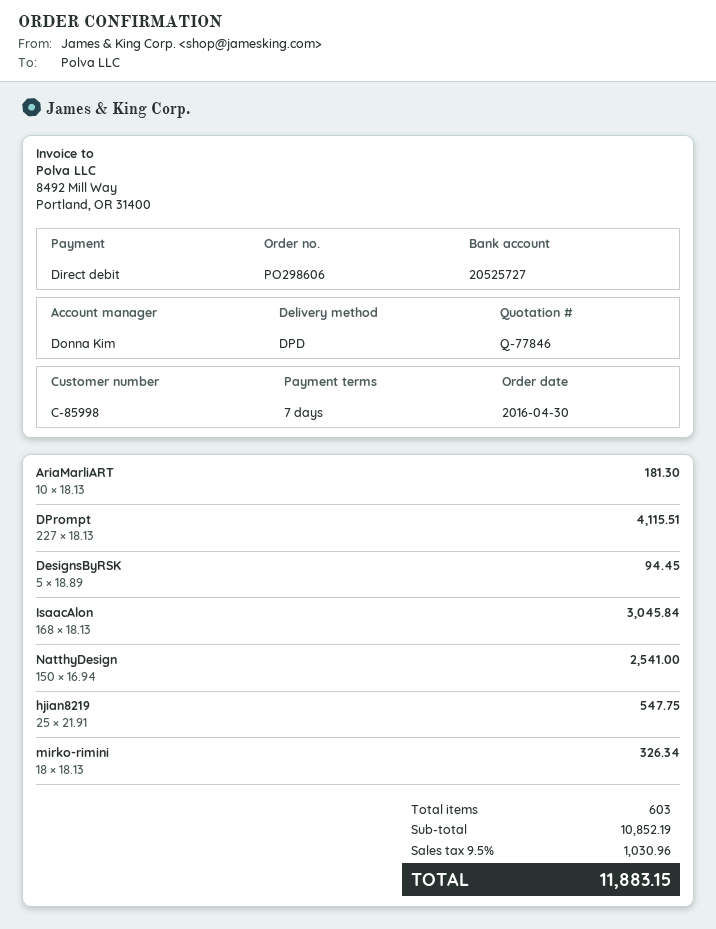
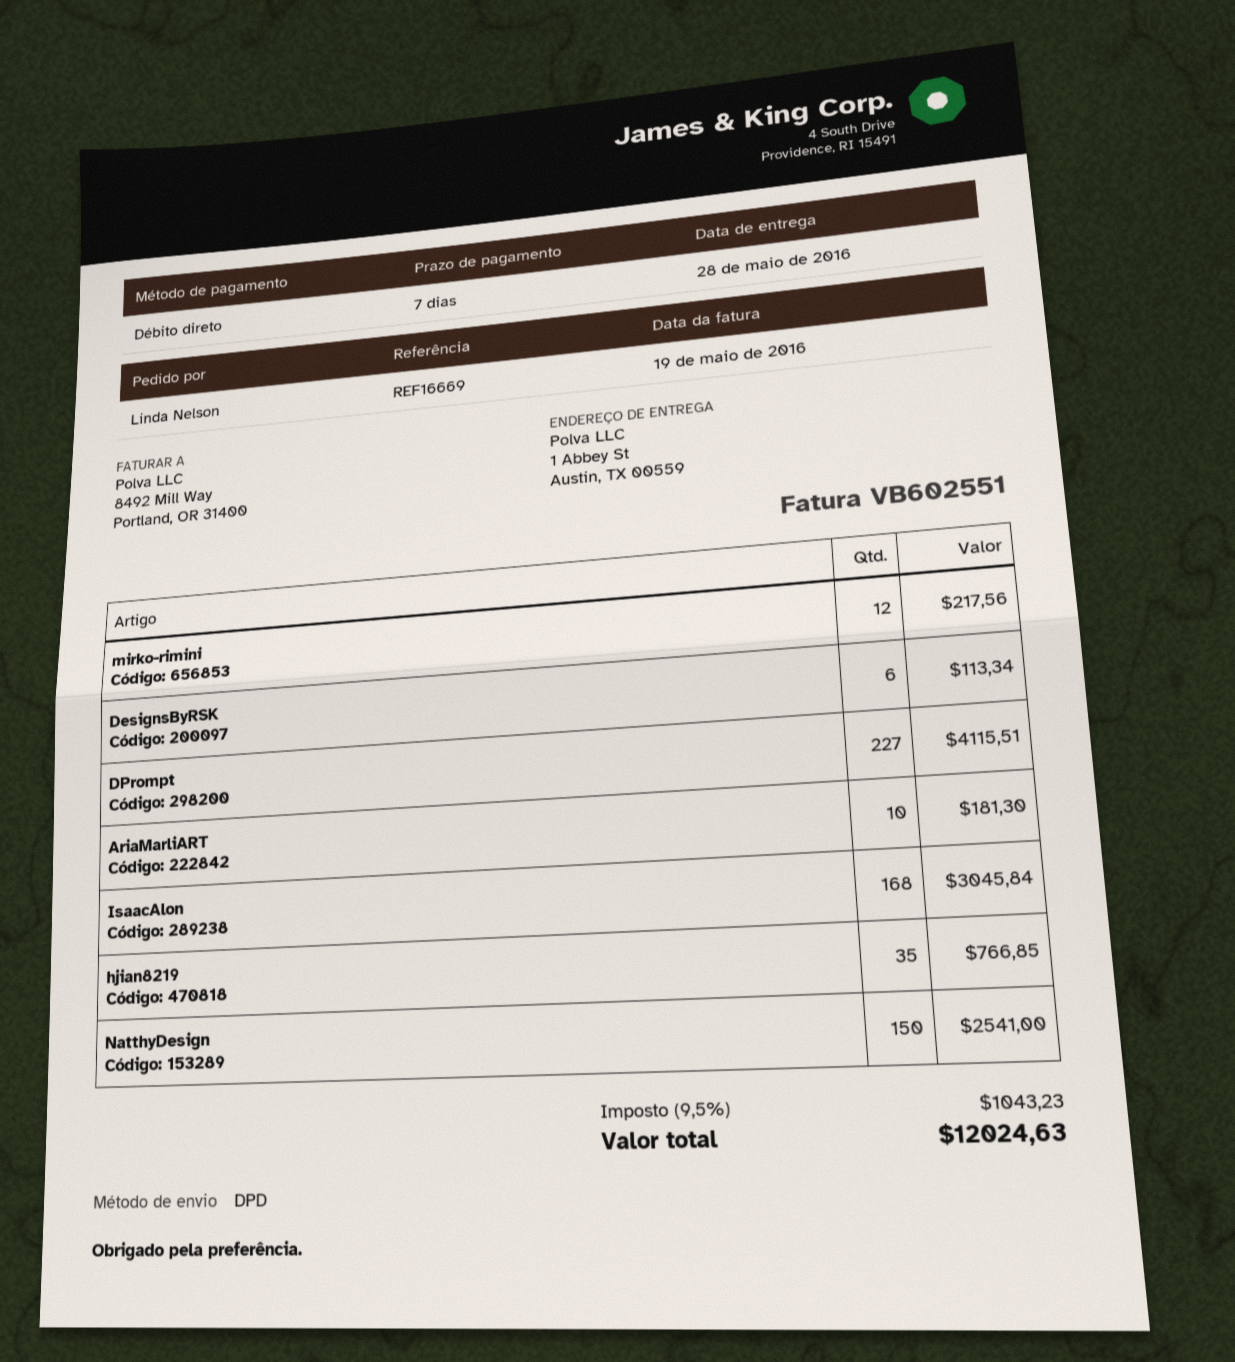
DesignsByRSK: 5 for 94.45 -> 6 for 113.34
hjian8219: 25 for 547.75 -> 35 for 766.85
mirko-rimini: 18 for 326.34 -> 12 for 217.56
tax: 9.5% = 1030.96 -> 9.5% = 1043.23
total: 11883.15 -> 12024.63

